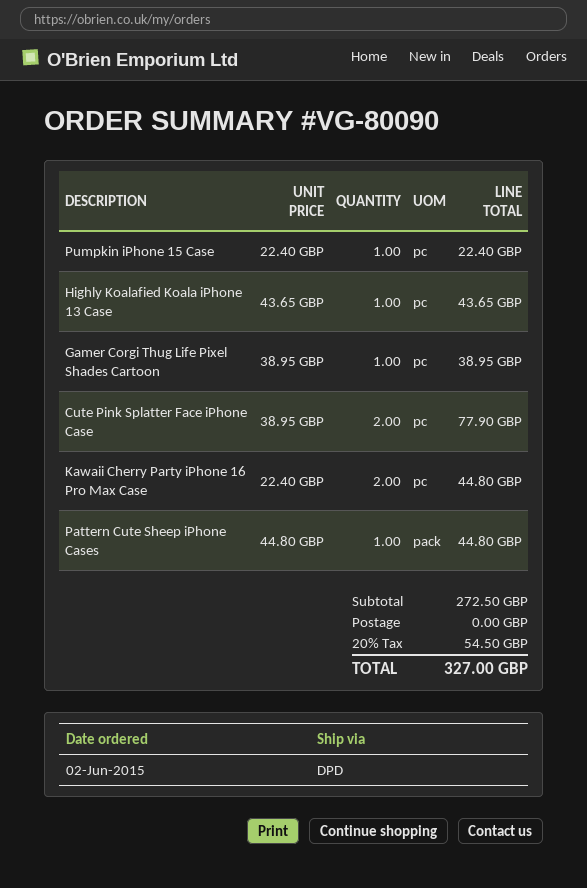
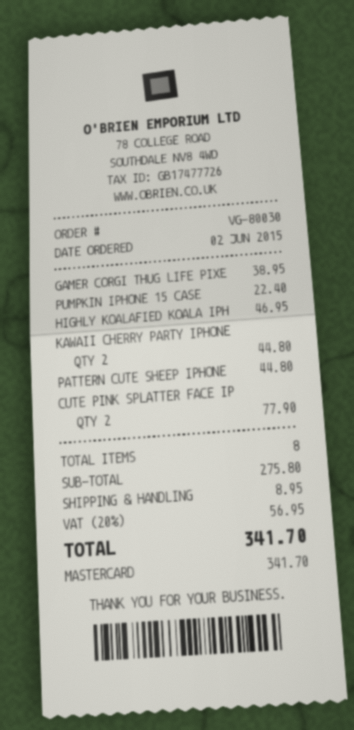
order number: VG-80090 -> VG-80030
Highly Koalafied Koala iPhone 13 Case: 1 for 43.65 -> 1 for 46.95
subtotal: 272.50 -> 275.80
shipping: 0.00 -> 8.95
tax: 20% = 54.50 -> 20% = 56.95
total: 327.00 -> 341.70

